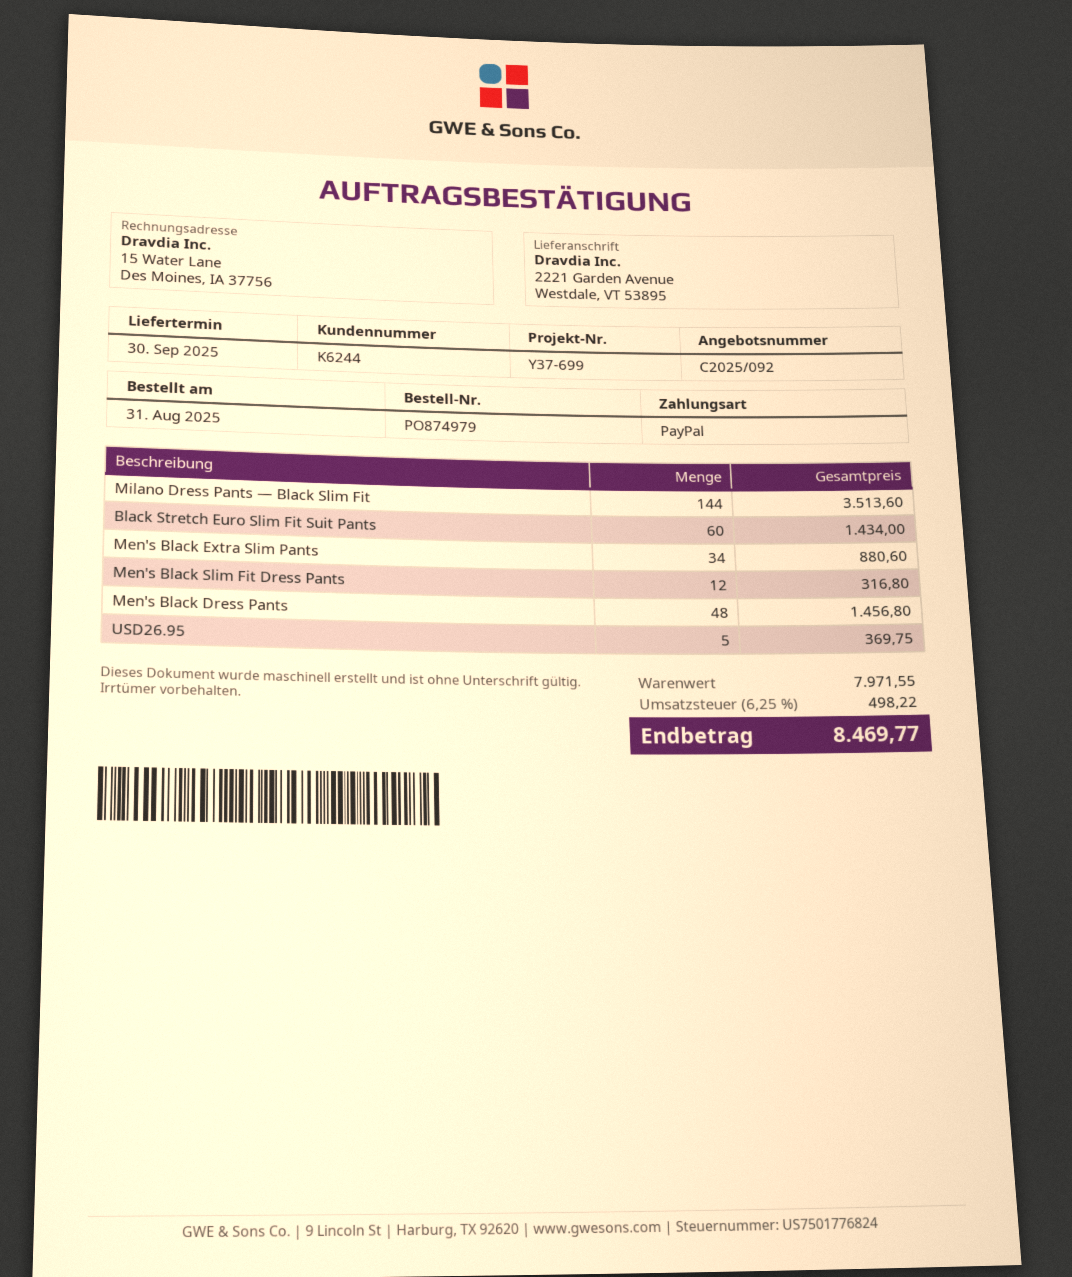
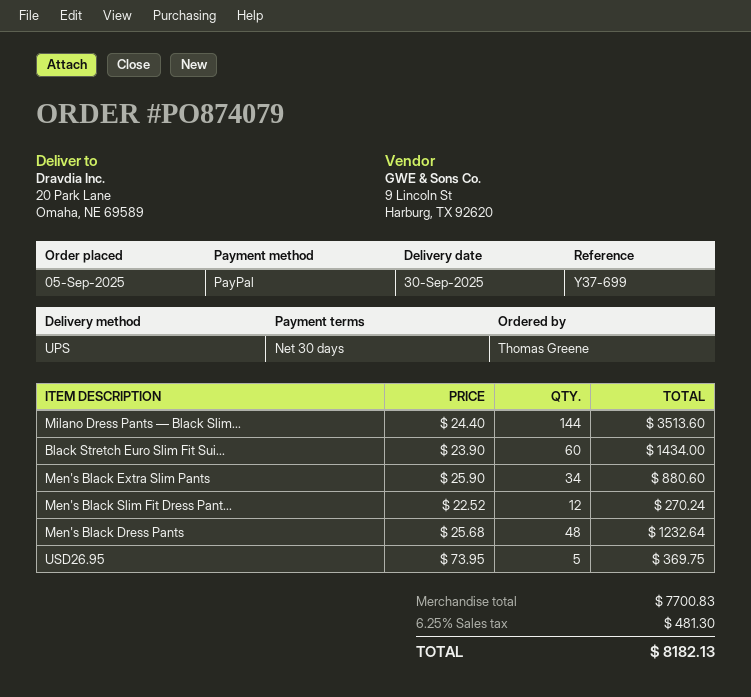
order number: PO874979 -> PO874079
order date: 2025-08-31 -> 2025-09-05
ship to: 2221 Garden Avenue, Westdale, VT 53895 -> 20 Park Lane, Omaha, NE 69589
Men's Black Slim Fit Dress Pants: 12 for 316.80 -> 12 for 270.24
Men's Black Dress Pants: 48 for 1456.80 -> 48 for 1232.64
subtotal: 7971.55 -> 7700.83
tax: 6.25% = 498.22 -> 6.25% = 481.30
total: 8469.77 -> 8182.13

